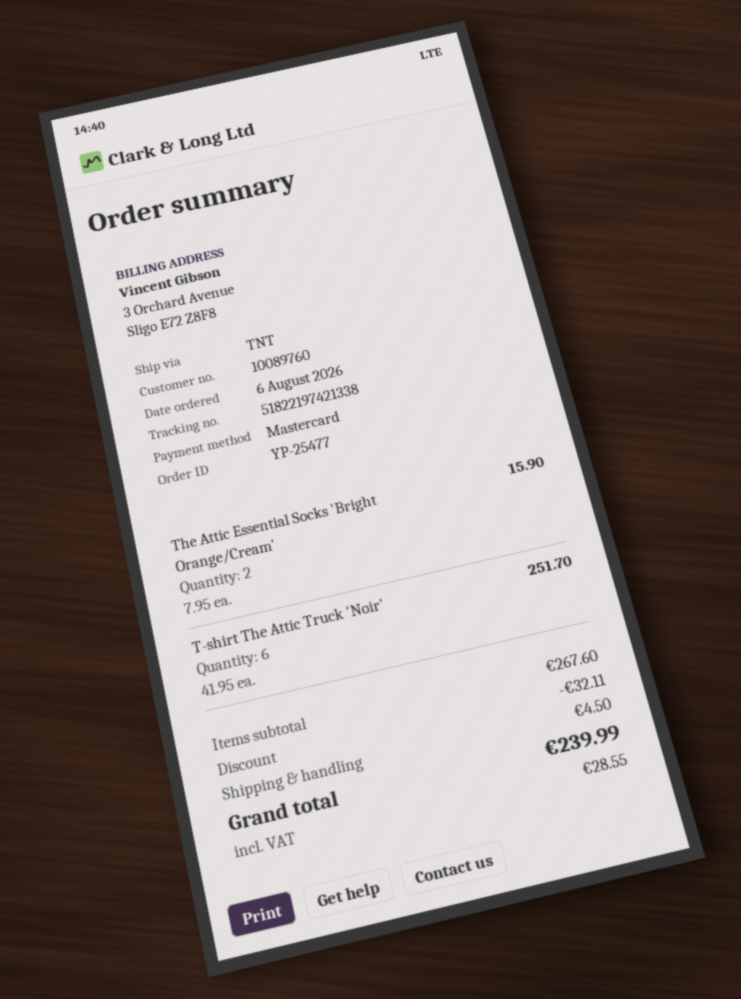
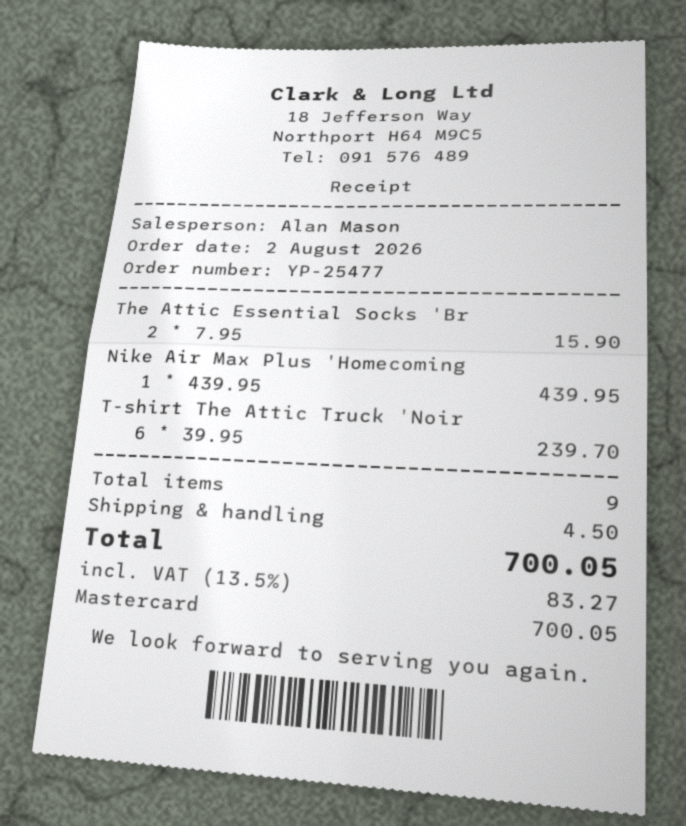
order date: 2026-08-06 -> 2026-08-02
T-shirt The Attic Truck 'Noir': 6 x 41.95 = 251.70 -> 6 x 39.95 = 239.70
Nike Air Max Plus 'Homecoming: none -> 1 x 439.95 = 439.95
discount: 32.11 -> none
tax: 28.55 -> 83.27
total: 239.99 -> 700.05

